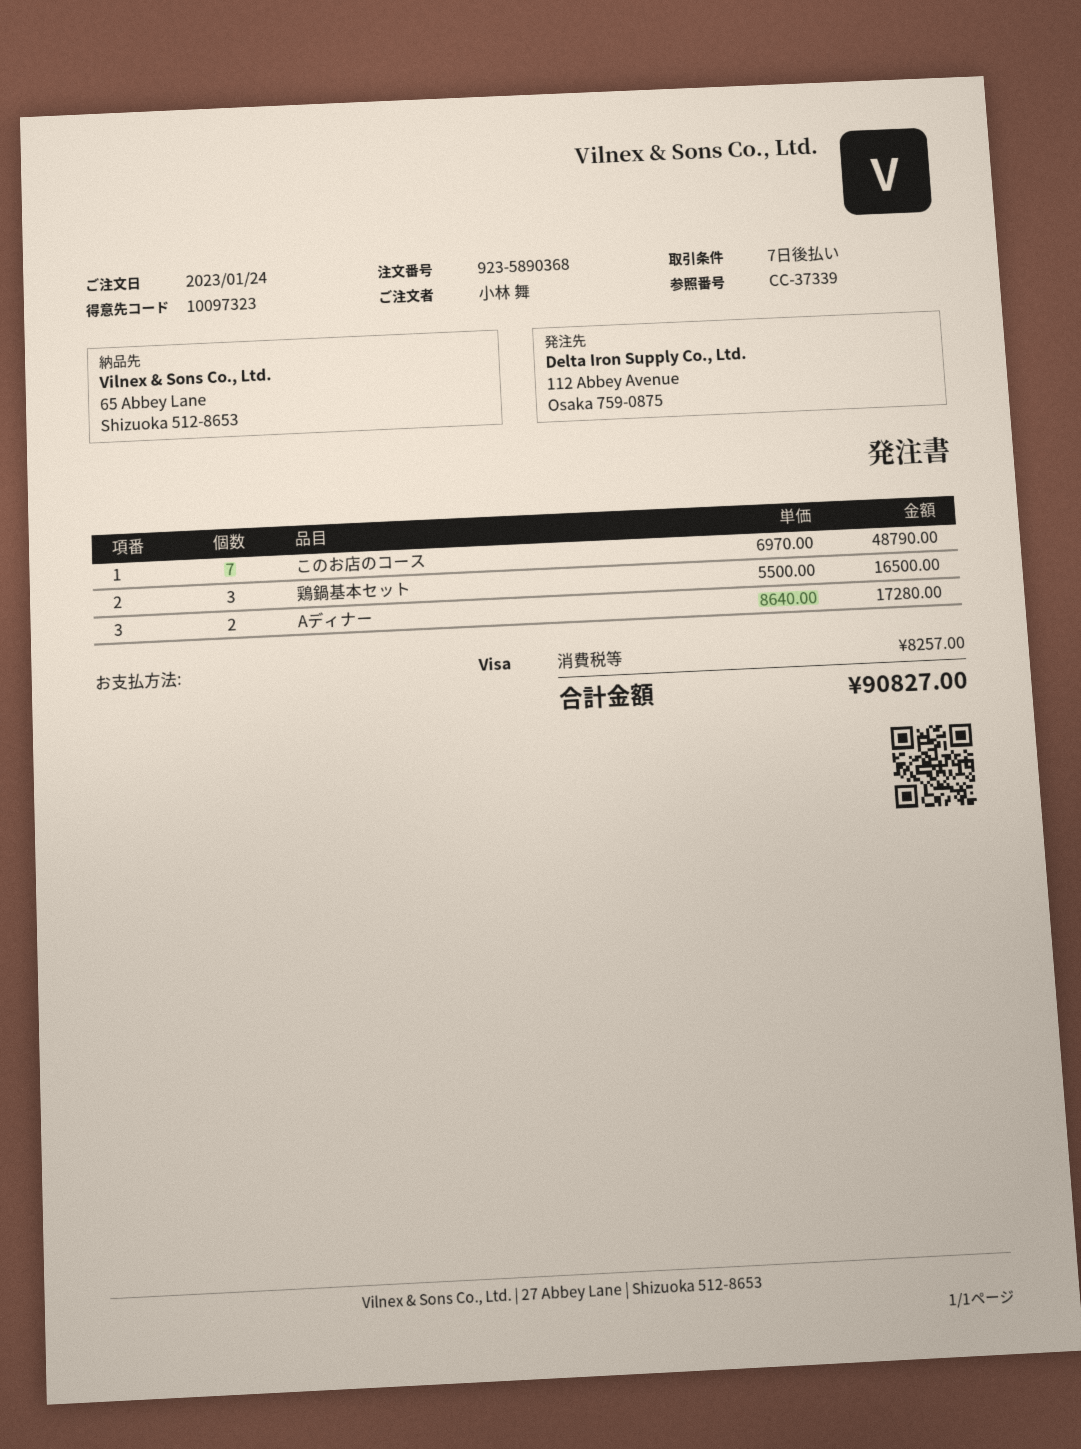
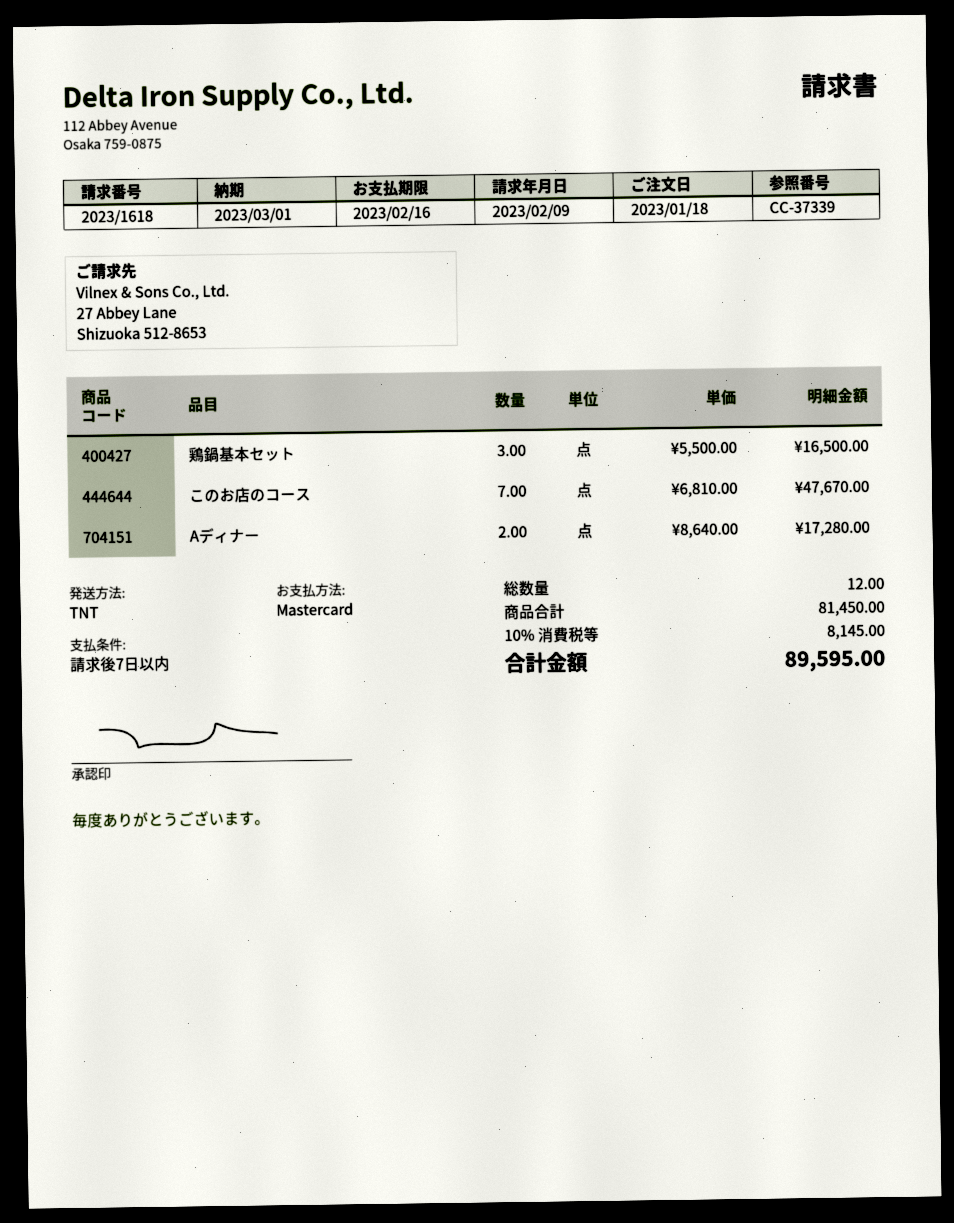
order date: 2023-01-24 -> 2023-01-18
payment method: Visa -> Mastercard
このお店のコース: 7 x 6970.00 = 48790.00 -> 7 x 6810.00 = 47670.00
tax: 8257.00 -> 8145.00
total: 90827.00 -> 89595.00

